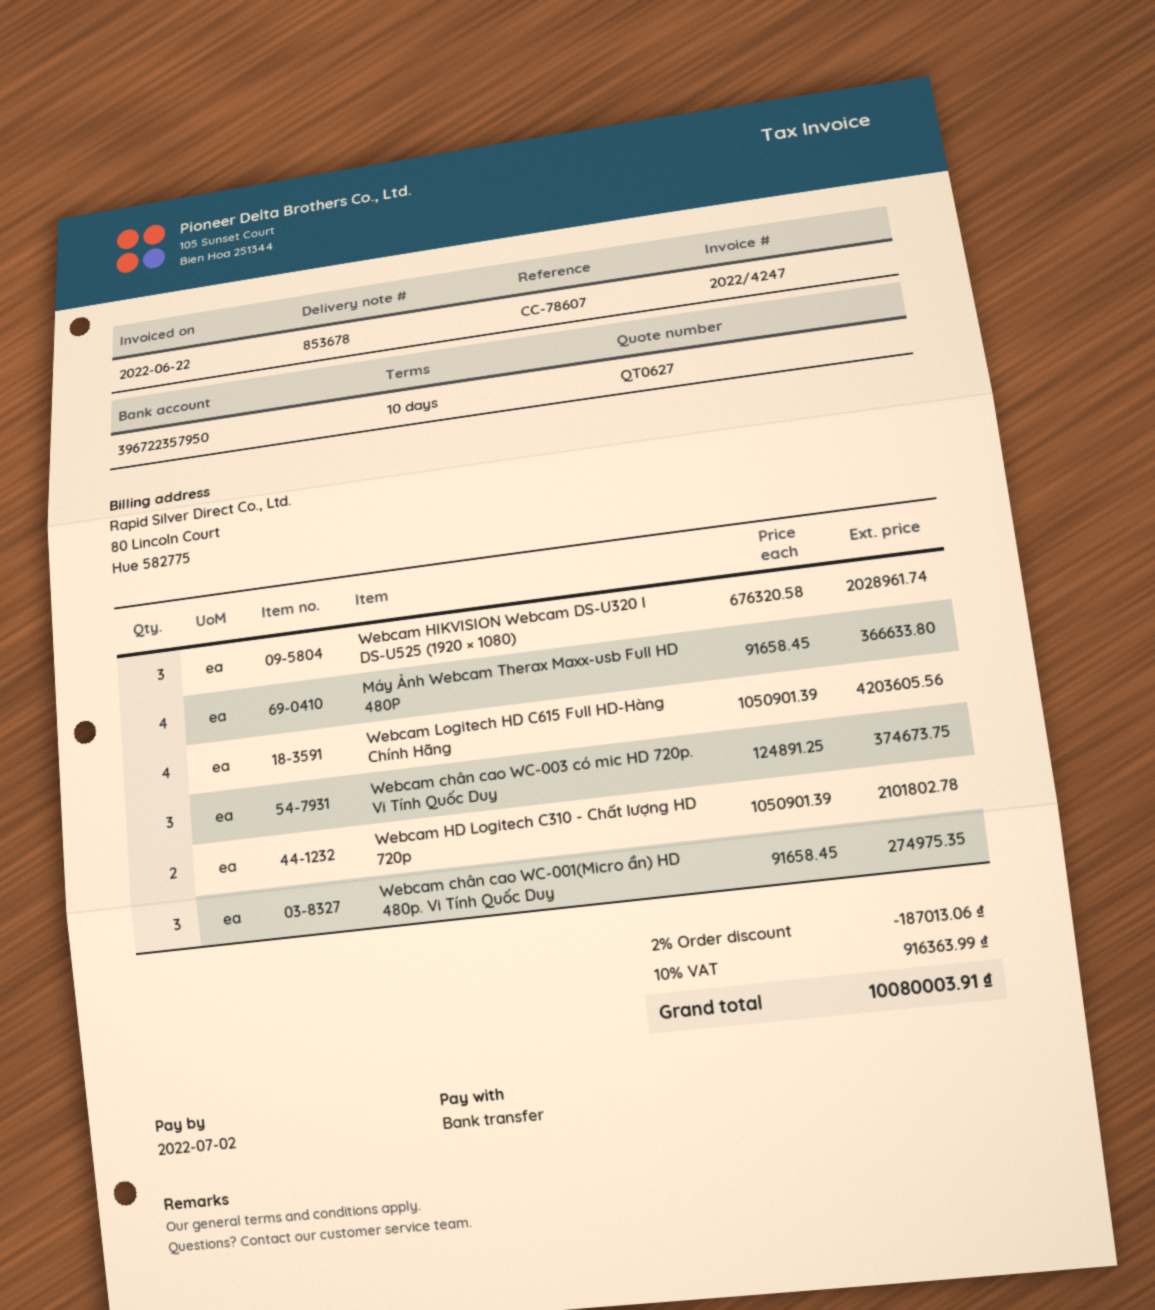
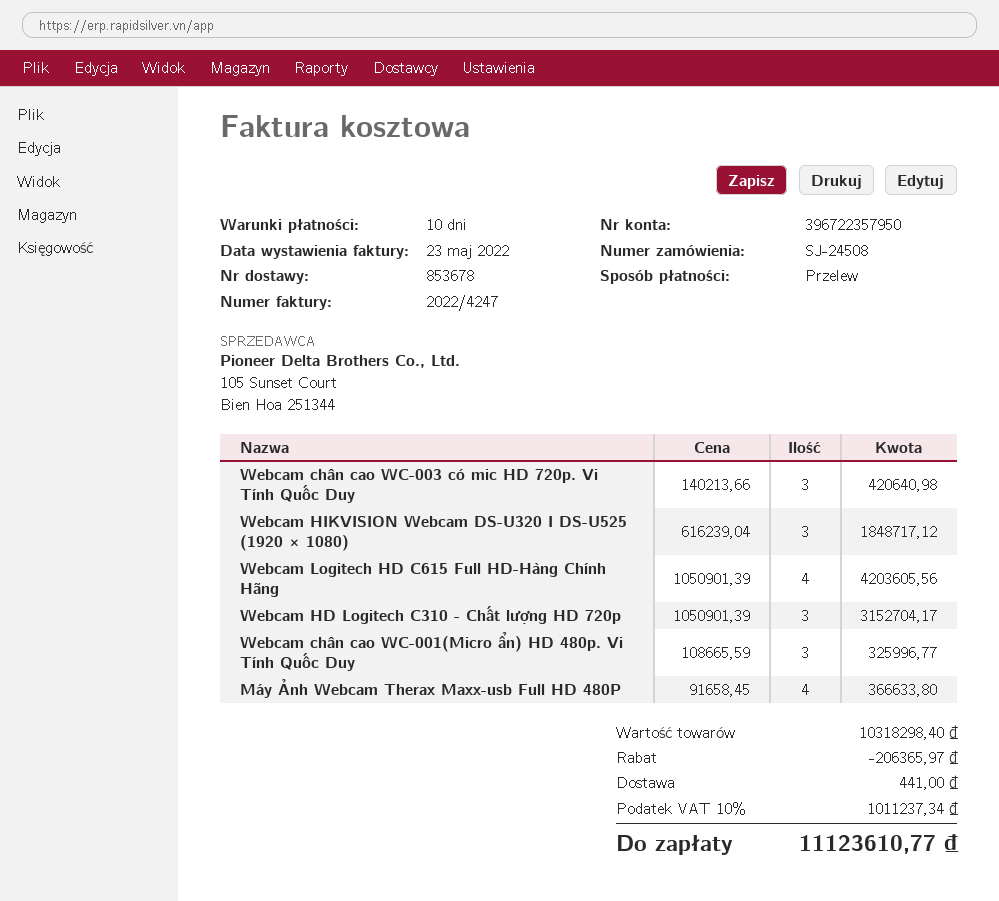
invoice date: 2022-06-22 -> 2022-05-23
Webcam HIKVISION Webcam DS-U320 I DS-U525 (1920 × 1080): 3 x 676320.58 = 2028961.74 -> 3 x 616239.04 = 1848717.12
Webcam chân cao WC-003 có mic HD 720p. Vi Tính Quốc Duy: 3 x 124891.25 = 374673.75 -> 3 x 140213.66 = 420640.98
Webcam HD Logitech C310 - Chất lượng HD 720p: 2 x 1050901.39 = 2101802.78 -> 3 x 1050901.39 = 3152704.17
Webcam chân cao WC-001(Micro ẩn) HD 480p. Vi Tính Quốc Duy: 3 x 91658.45 = 274975.35 -> 3 x 108665.59 = 325996.77
discount: 187013.06 -> 206365.97
shipping: none -> 441.00
tax: 10% = 916363.99 -> 10% = 1011237.34
total: 10080003.91 -> 11123610.77

